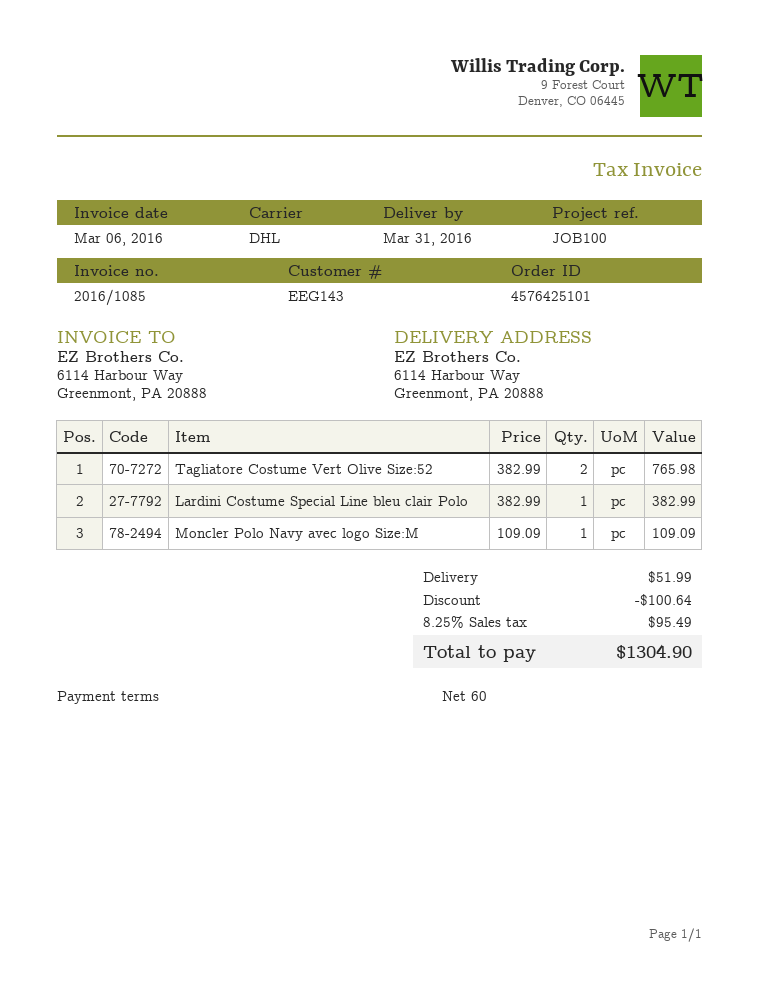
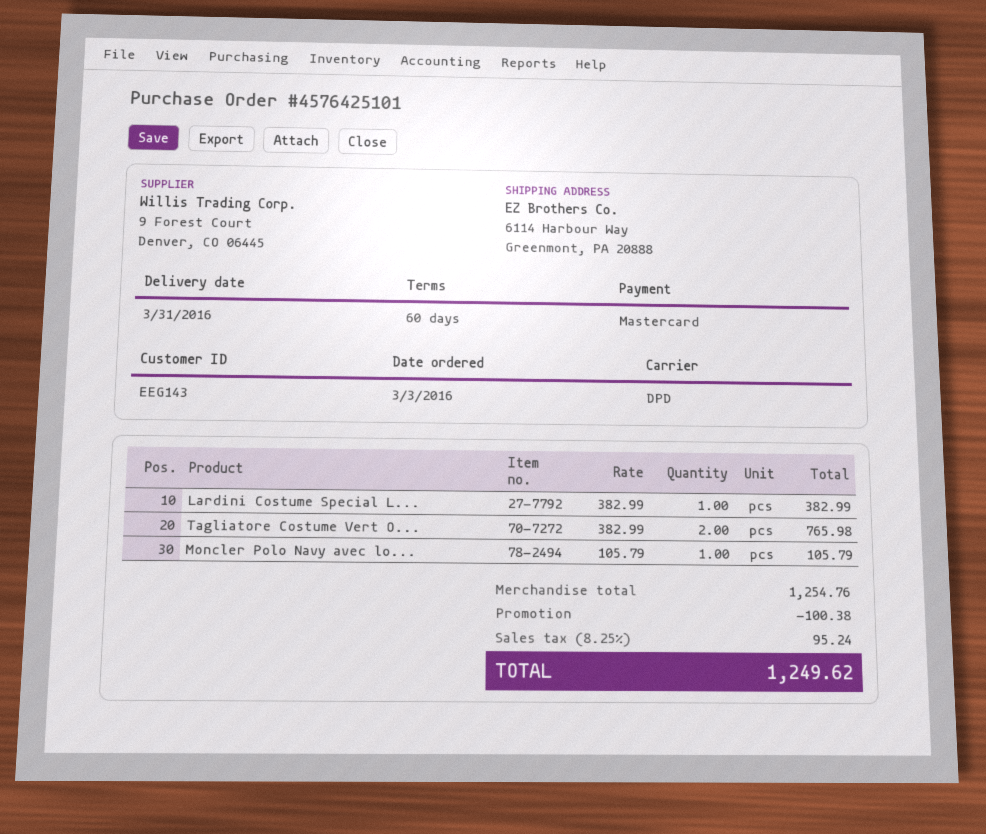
shipping method: DHL -> DPD
Moncler Polo Navy avec logo Size:M: 1 x 109.09 = 109.09 -> 1 x 105.79 = 105.79
discount: 100.64 -> 100.38
shipping: 51.99 -> none
tax: 8.25% = 95.49 -> 8.25% = 95.24
total: 1304.90 -> 1249.62

